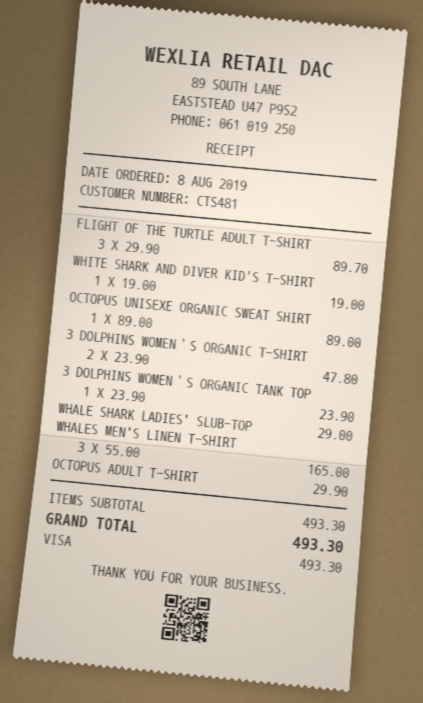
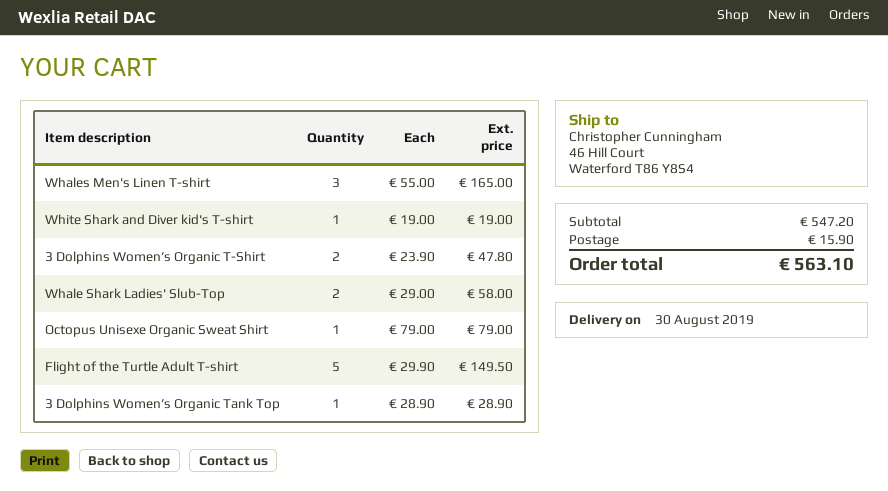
FLIGHT OF THE TURTLE ADULT T-SHIRT: 3 x 29.90 = 89.70 -> 5 x 29.90 = 149.50
OCTOPUS UNISEXE ORGANIC SWEAT SHIRT: 1 x 89.00 = 89.00 -> 1 x 79.00 = 79.00
3 DOLPHINS WOMEN’S ORGANIC TANK TOP: 1 x 23.90 = 23.90 -> 1 x 28.90 = 28.90
WHALE SHARK LADIES' SLUB-TOP: 1 x 29.00 = 29.00 -> 2 x 29.00 = 58.00
OCTOPUS ADULT T-SHIRT: 1 x 29.90 = 29.90 -> none
subtotal: 493.30 -> 547.20
shipping: none -> 15.90
total: 493.30 -> 563.10

